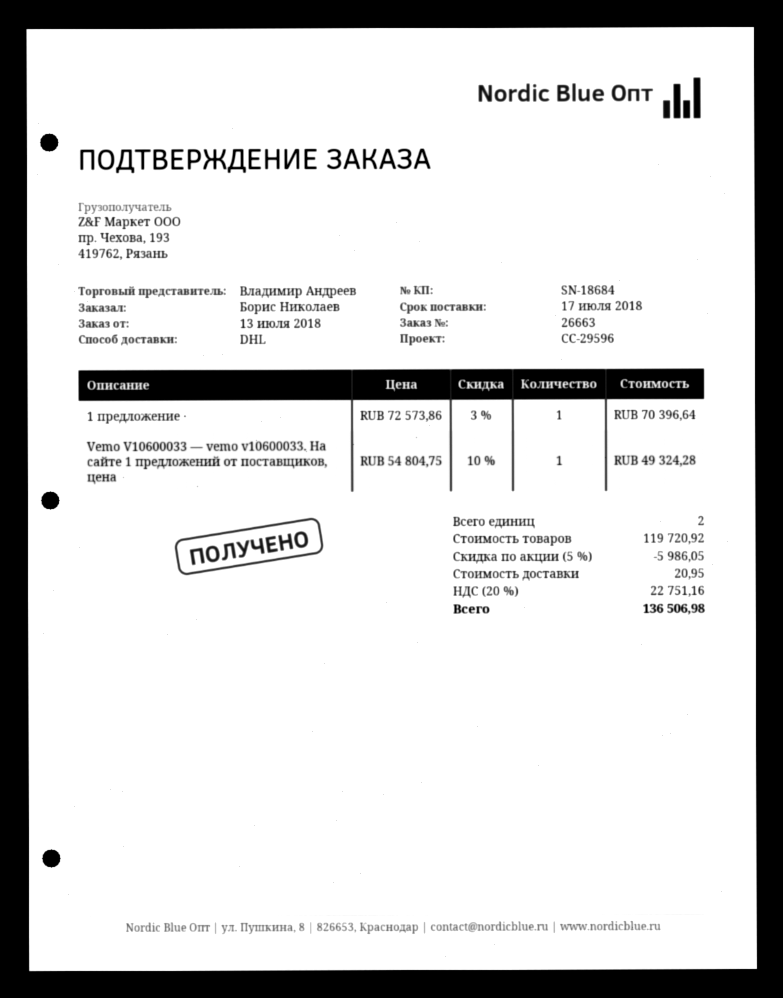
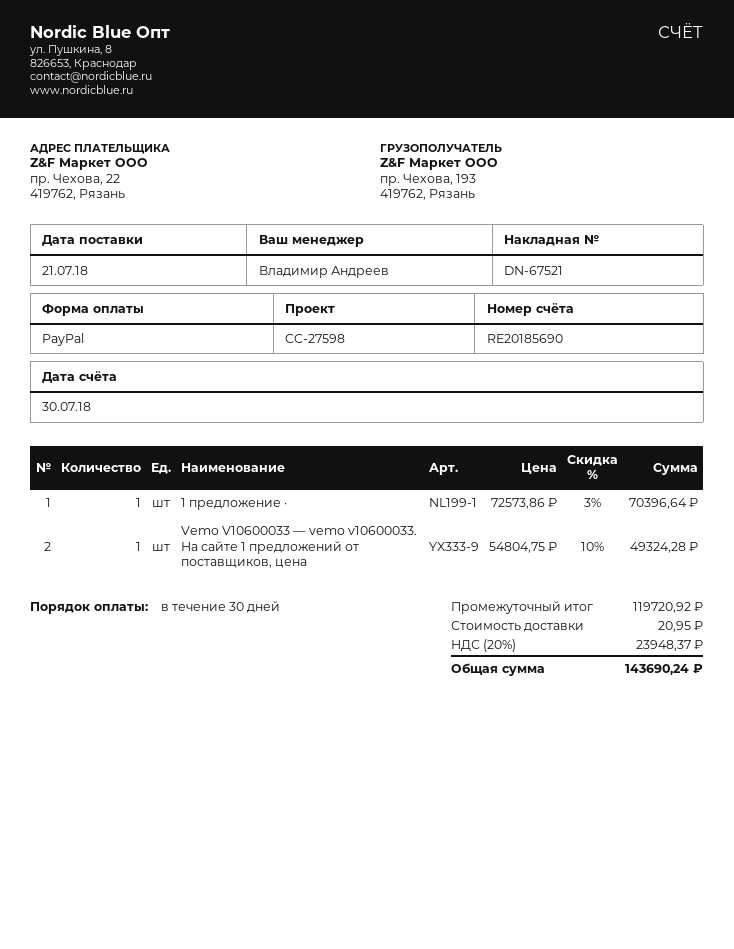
delivery date: 2018-07-17 -> 2018-07-21
reference: CC-29596 -> CC-27598
discount: 5% = 5986.05 -> none
tax: 20% = 22751.16 -> 20% = 23948.37
total: 136506.98 -> 143690.24

